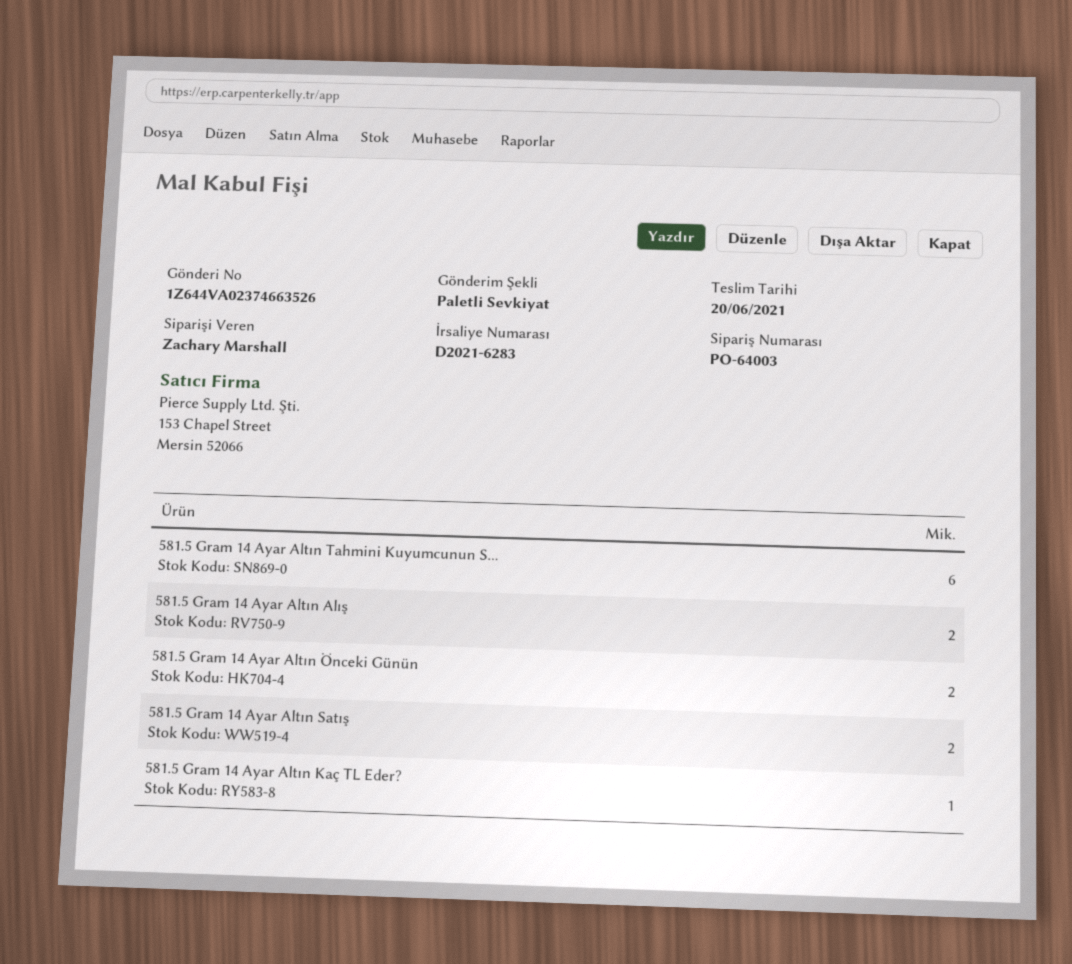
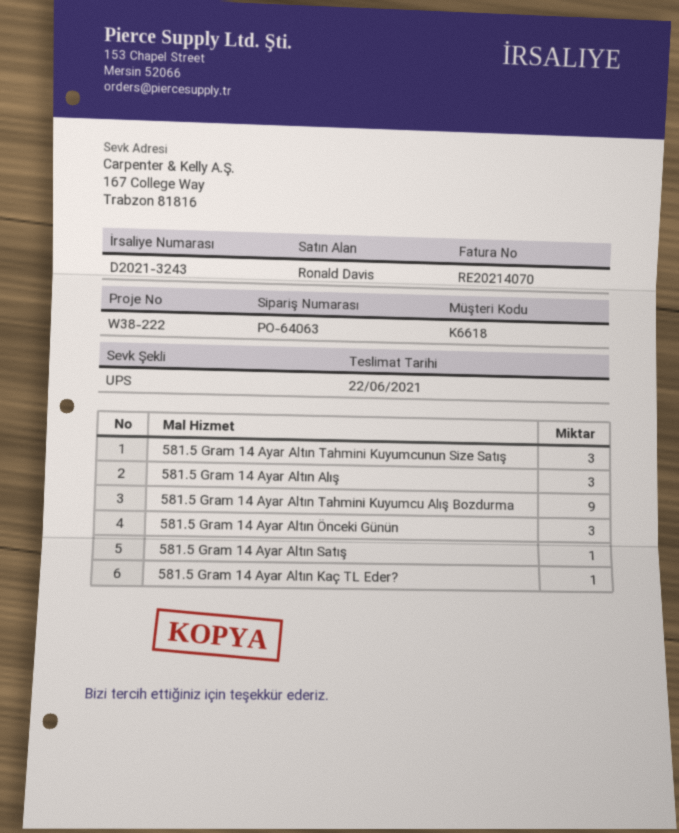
order number: PO-64003 -> PO-64063
delivery note number: D2021-6283 -> D2021-3243
delivery date: 2021-06-20 -> 2021-06-22
ordered by: Zachary Marshall -> Ronald Davis
shipping method: pallet freight -> UPS
581.5 Gram 14 Ayar Altın Tahmini Kuyumcunun S...: 6 -> 3
581.5 Gram 14 Ayar Altın Alış: 2 -> 3
581.5 Gram 14 Ayar Altın Önceki Günün: 2 -> 3
581.5 Gram 14 Ayar Altın Satış: 2 -> 1
581.5 Gram 14 Ayar Altın Tahmini Kuyumcu Alış Bozdurma: none -> 9

